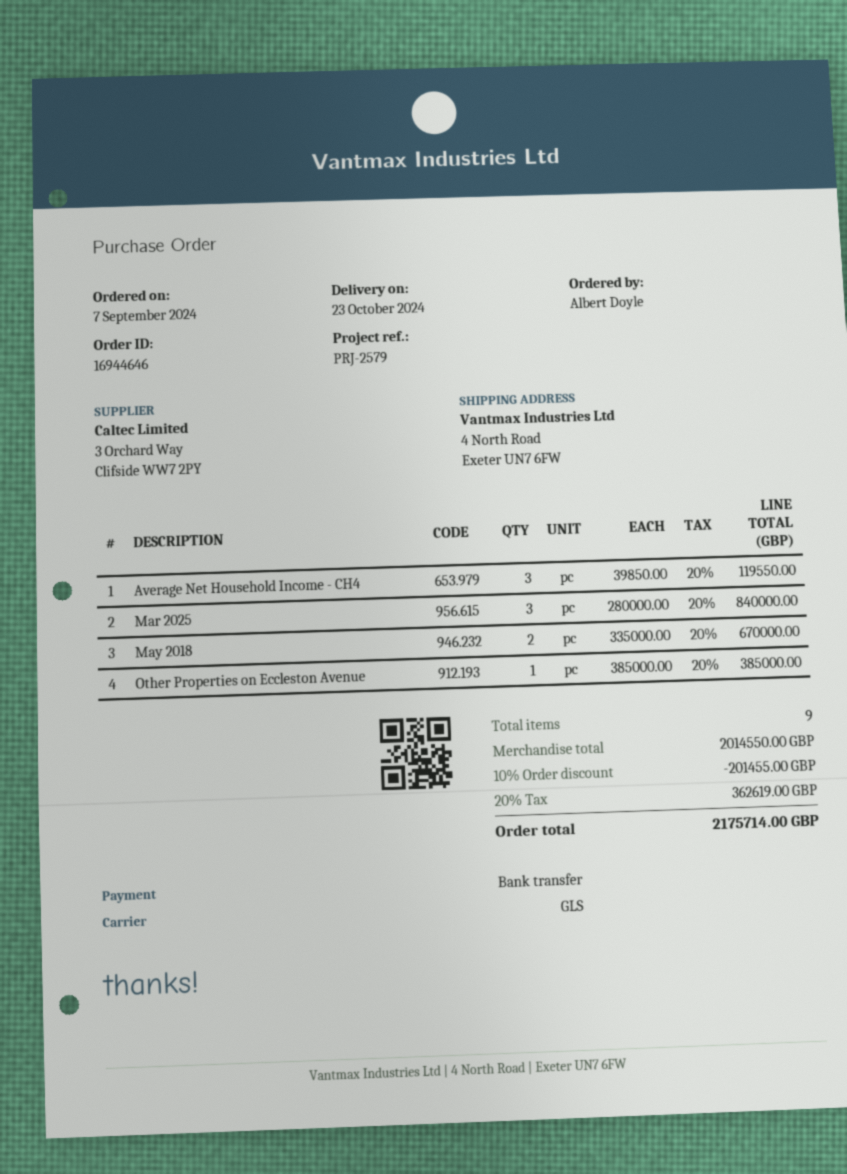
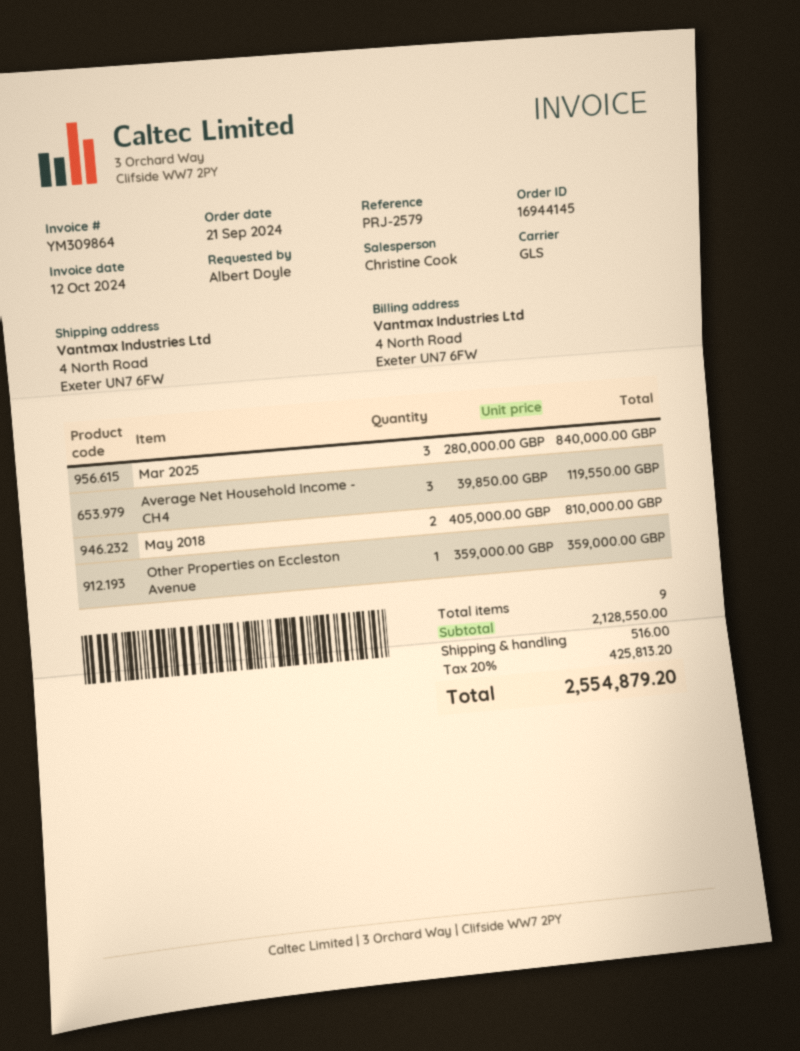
order number: 16944646 -> 16944145
order date: 2024-09-07 -> 2024-09-21
May 2018: 2 x 335000.00 = 670000.00 -> 2 x 405000.00 = 810000.00
Other Properties on Eccleston Avenue: 1 x 385000.00 = 385000.00 -> 1 x 359000.00 = 359000.00
subtotal: 2014550.00 -> 2128550.00
discount: 10% = 201455.00 -> none
shipping: none -> 516.00
tax: 20% = 362619.00 -> 20% = 425813.20
total: 2175714.00 -> 2554879.20

